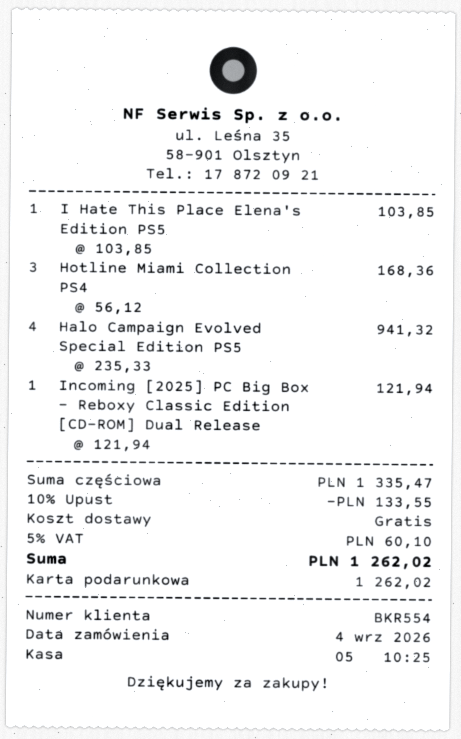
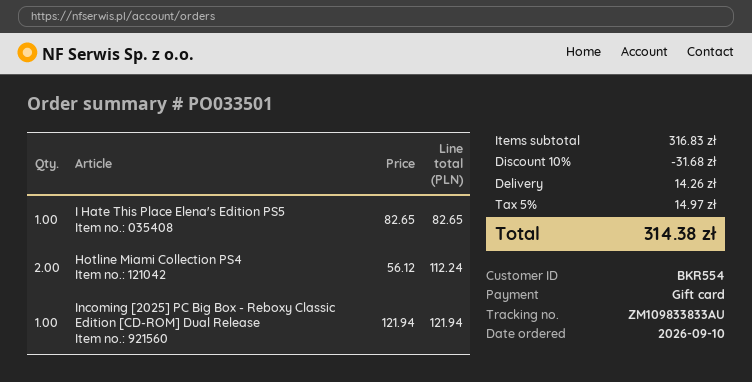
order date: 2026-09-04 -> 2026-09-10
I Hate This Place Elena's Edition PS5: 1 x 103.85 = 103.85 -> 1 x 82.65 = 82.65
Hotline Miami Collection PS4: 3 x 56.12 = 168.36 -> 2 x 56.12 = 112.24
Halo Campaign Evolved Special Edition PS5: 4 x 235.33 = 941.32 -> none
subtotal: 1335.47 -> 316.83
discount: 10% = 133.55 -> 10% = 31.68
shipping: 0.00 -> 14.26
tax: 5% = 60.10 -> 5% = 14.97
total: 1262.02 -> 314.38

